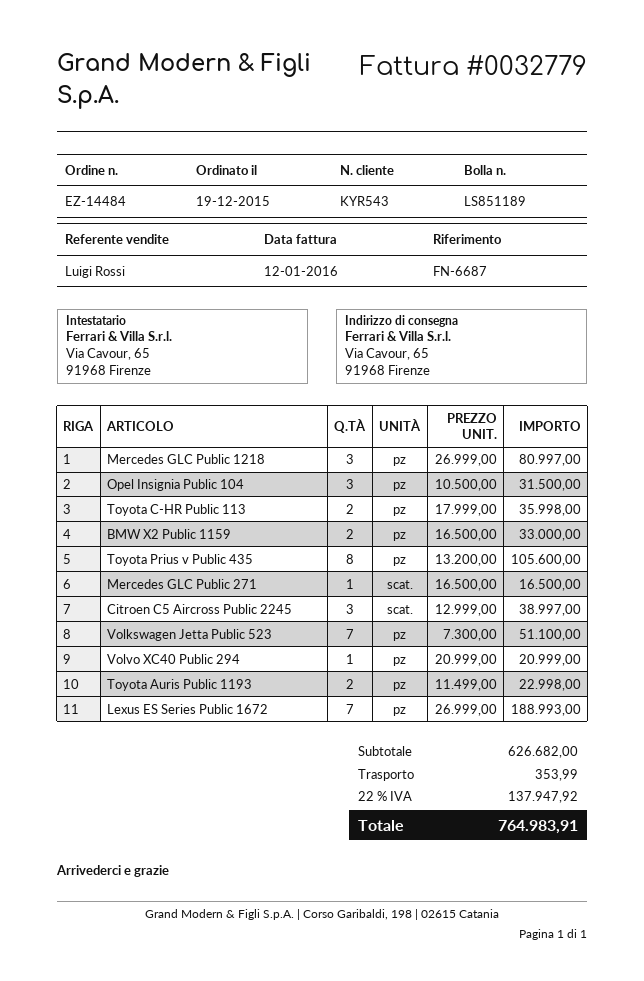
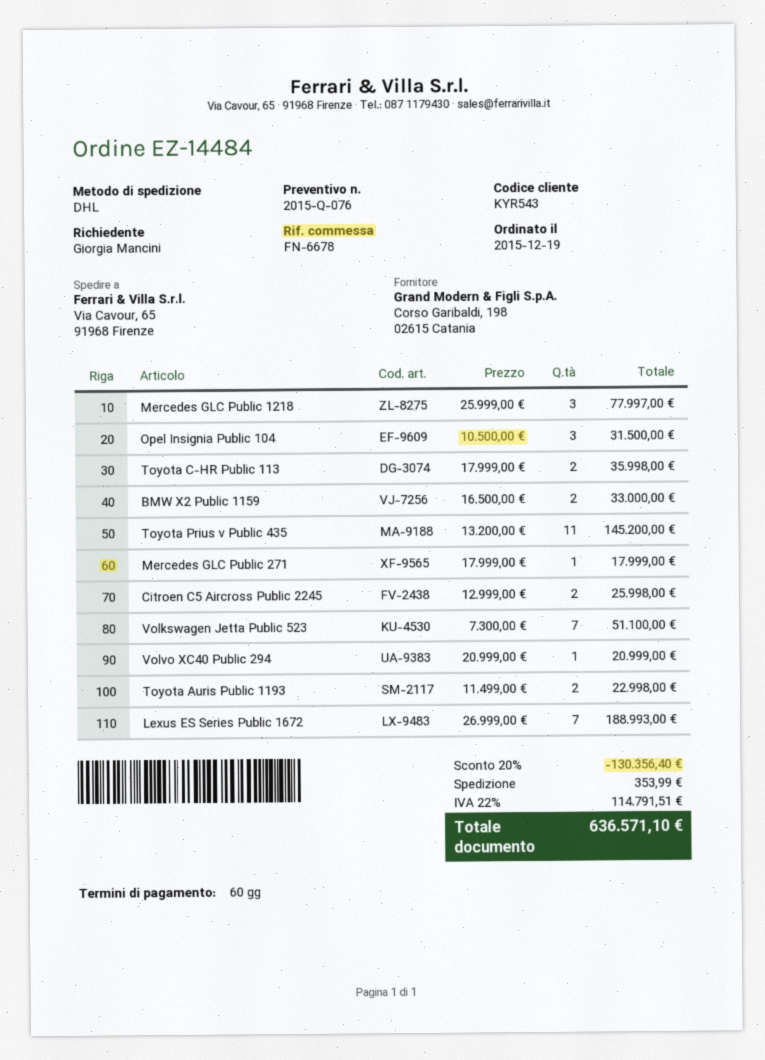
reference: FN-6687 -> FN-6678
Mercedes GLC Public 1218: 3 x 26999.00 = 80997.00 -> 3 x 25999.00 = 77997.00
Toyota Prius v Public 435: 8 x 13200.00 = 105600.00 -> 11 x 13200.00 = 145200.00
Mercedes GLC Public 271: 1 x 16500.00 = 16500.00 -> 1 x 17999.00 = 17999.00
Citroen C5 Aircross Public 2245: 3 x 12999.00 = 38997.00 -> 2 x 12999.00 = 25998.00
discount: none -> 20% = 130356.40
tax: 22% = 137947.92 -> 22% = 114791.51
total: 764983.91 -> 636571.10

